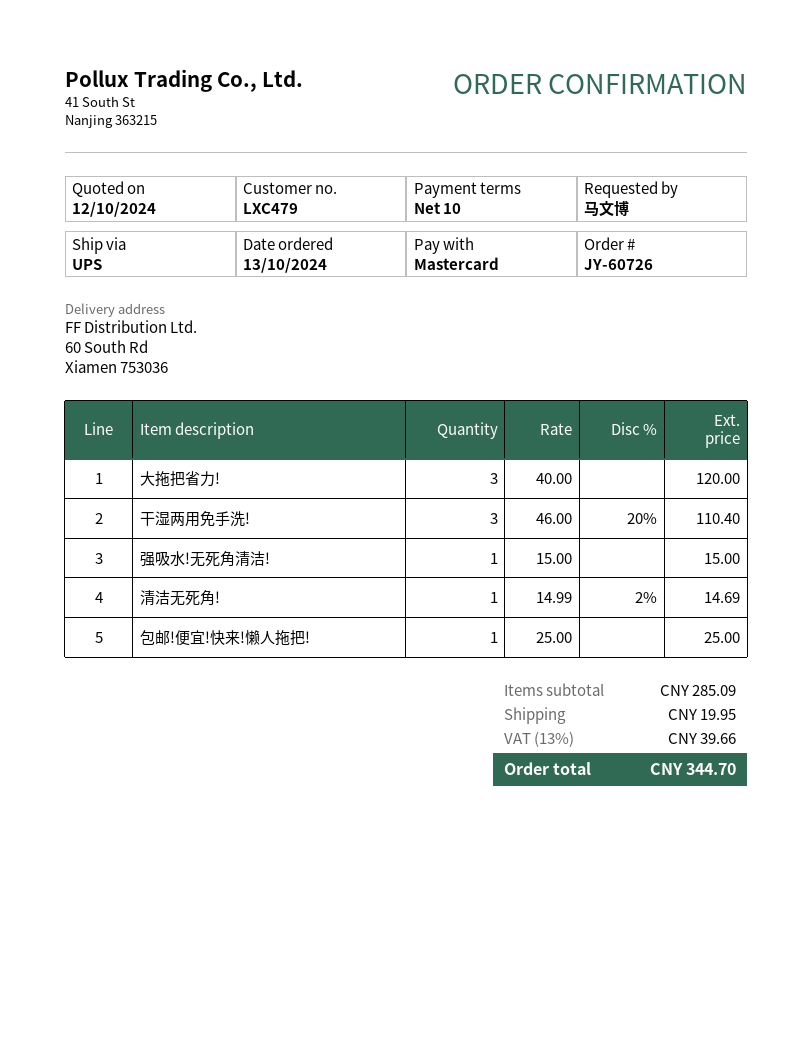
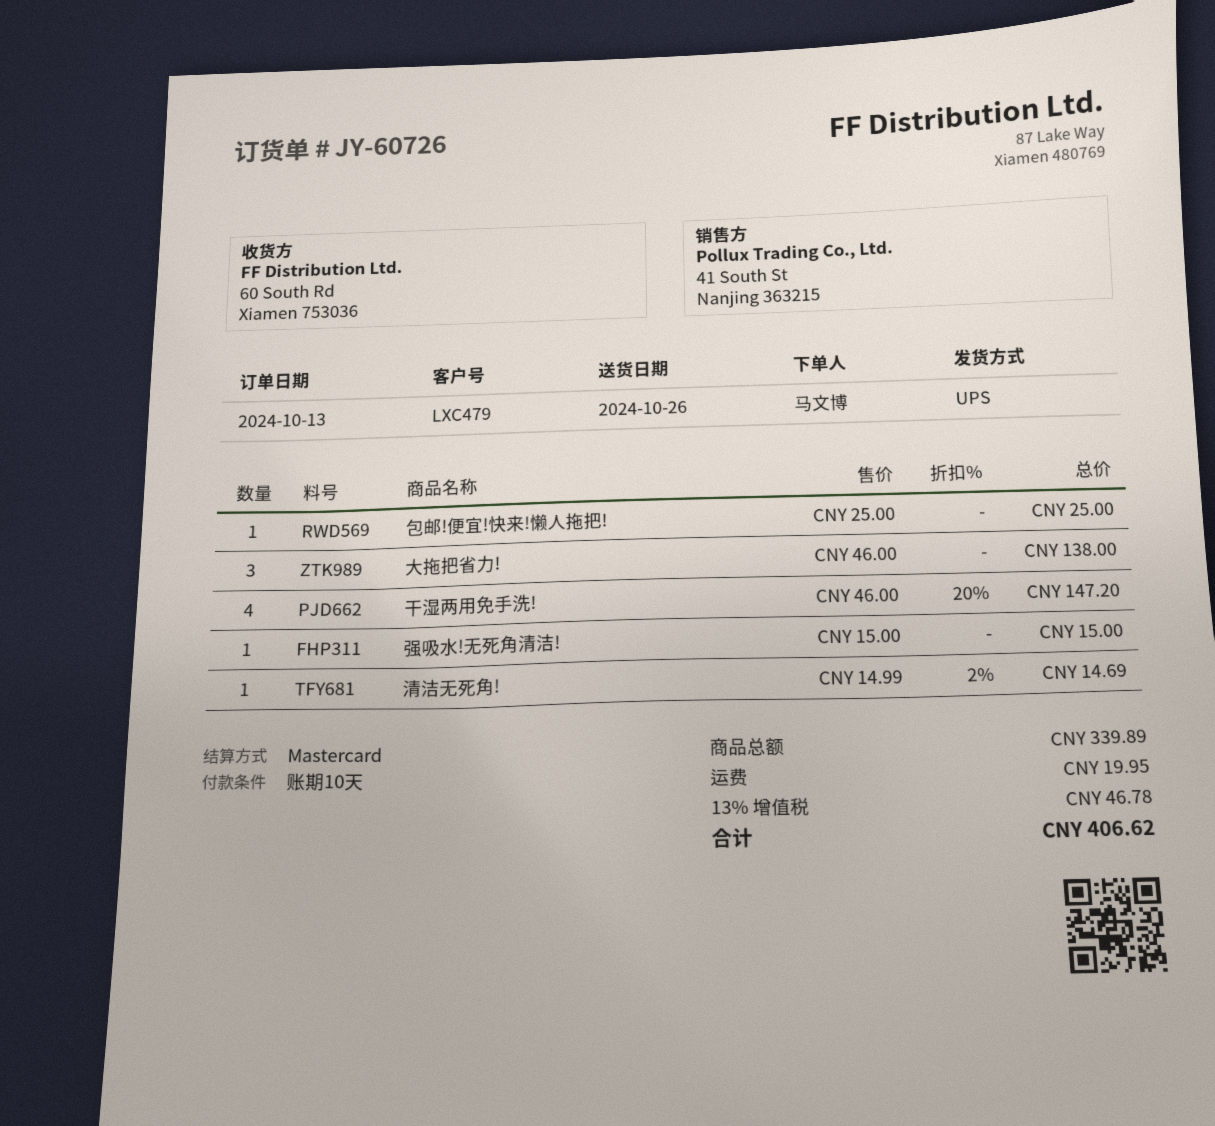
大拖把省力!: 3 x 40.00 = 120.00 -> 3 x 46.00 = 138.00
干湿两用免手洗!: 3 x 46.00 - 20% = 110.40 -> 4 x 46.00 - 20% = 147.20
subtotal: 285.09 -> 339.89
tax: 13% = 39.66 -> 13% = 46.78
total: 344.70 -> 406.62

